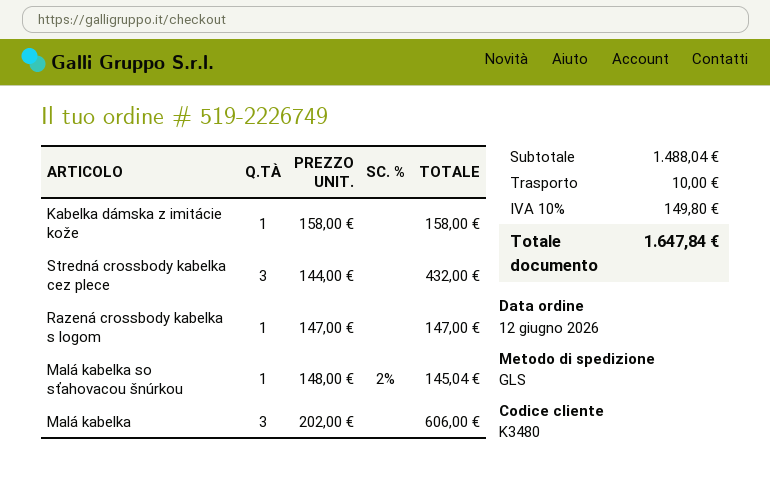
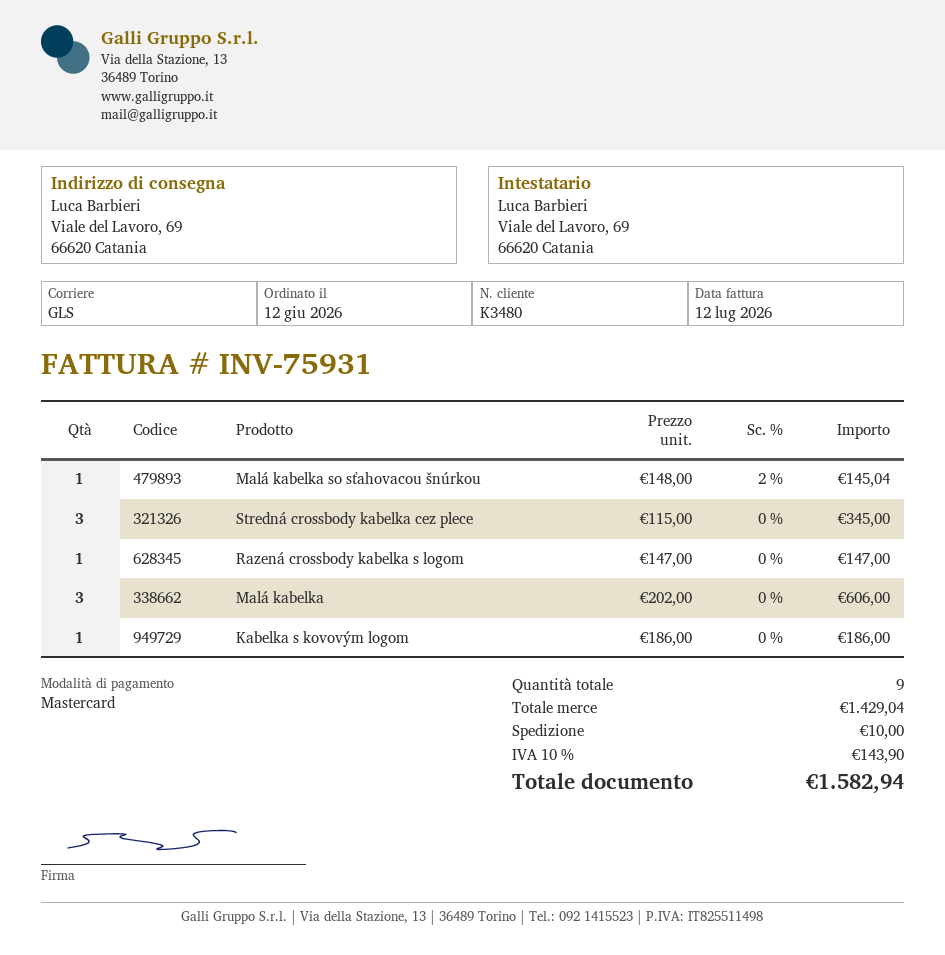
Kabelka dámska z imitácie kože: 1 x 158.00 = 158.00 -> none
Stredná crossbody kabelka cez plece: 3 x 144.00 = 432.00 -> 3 x 115.00 = 345.00
Kabelka s kovovým logom: none -> 1 x 186.00 = 186.00
subtotal: 1488.04 -> 1429.04
tax: 10% = 149.80 -> 10% = 143.90
total: 1647.84 -> 1582.94

